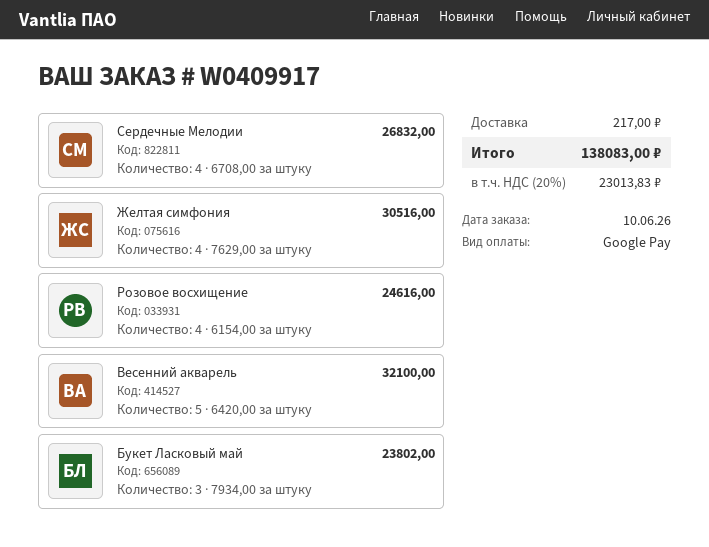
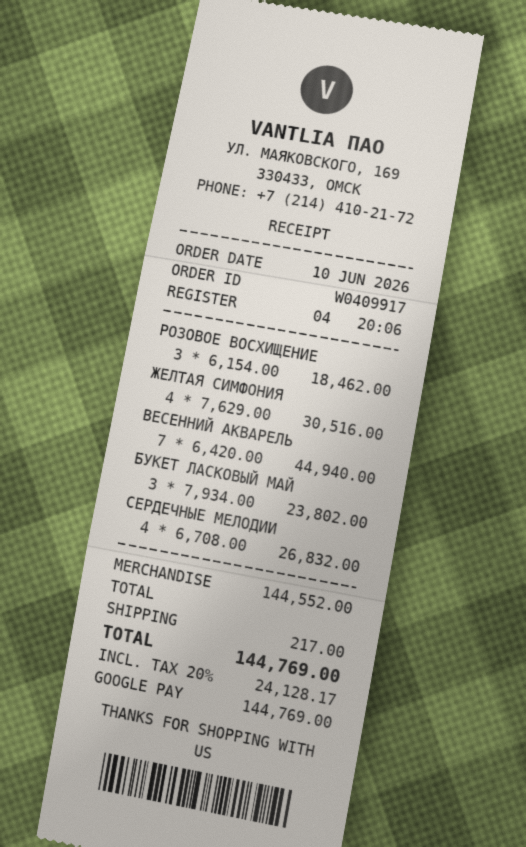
Розовое восхищение: 4 x 6154.00 = 24616.00 -> 3 x 6154.00 = 18462.00
Весенний акварель: 5 x 6420.00 = 32100.00 -> 7 x 6420.00 = 44940.00
tax: 20% = 23013.83 -> 20% = 24128.17
total: 138083.00 -> 144769.00

